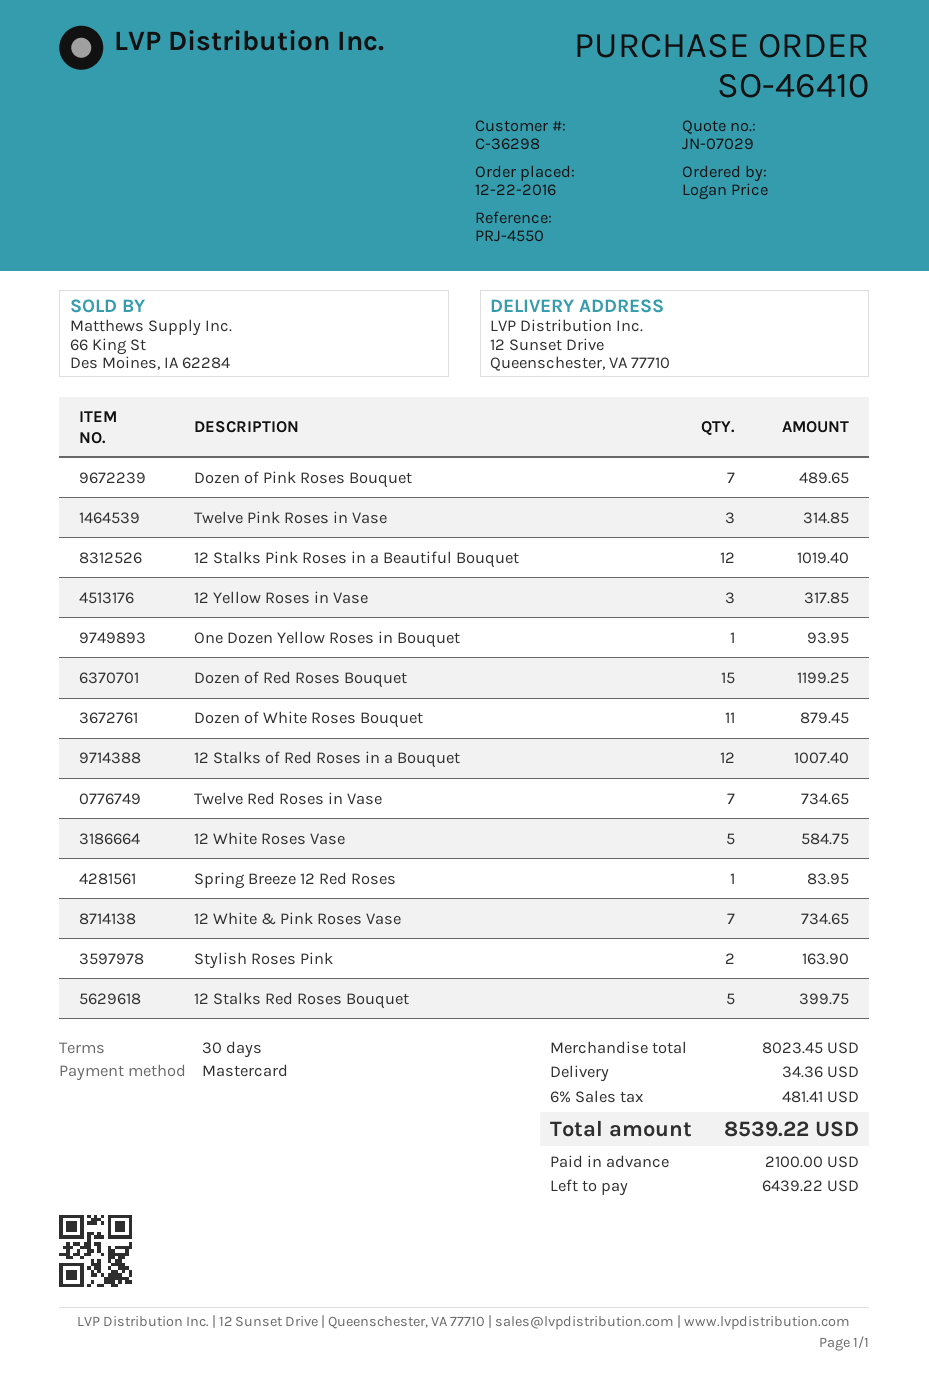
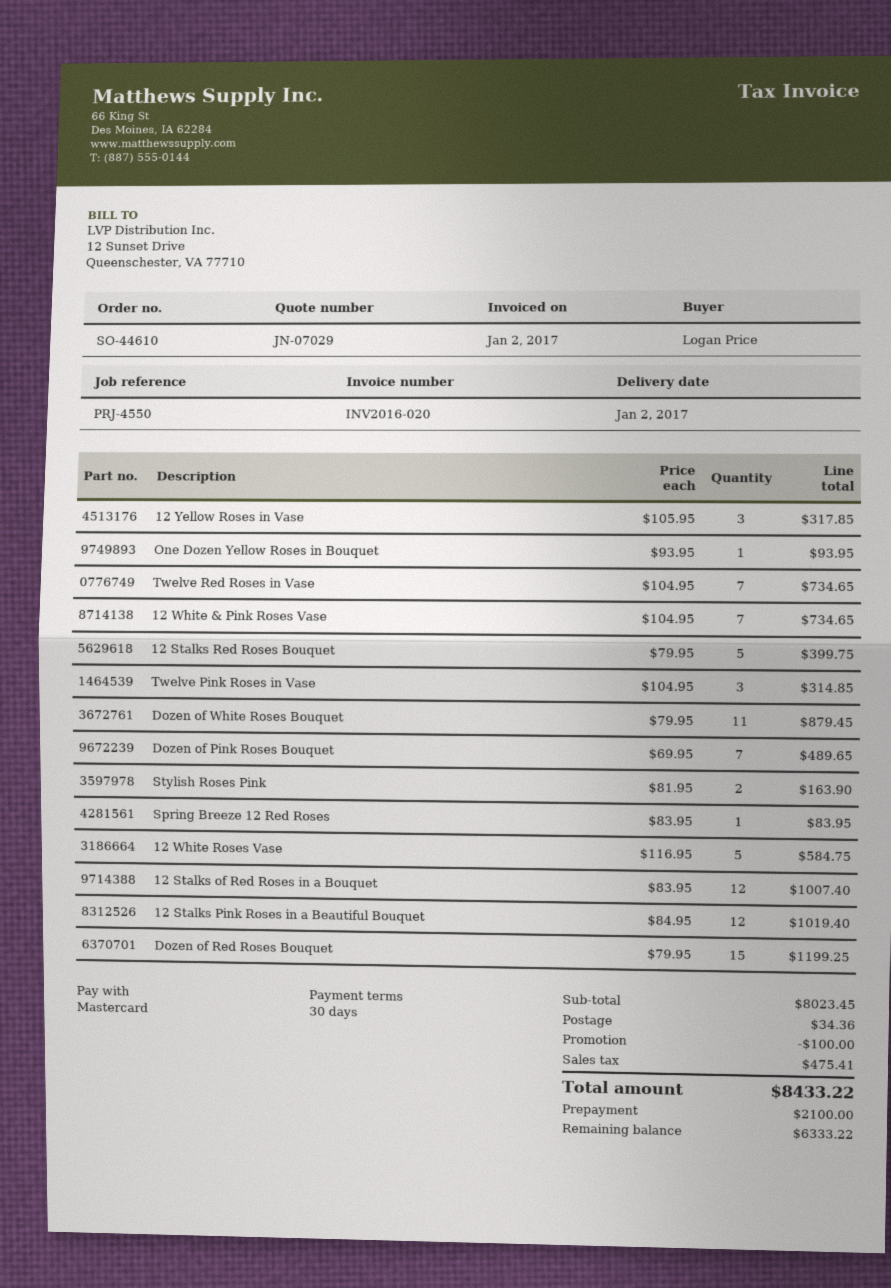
order number: SO-46410 -> SO-44610
discount: none -> 100.00
tax: 481.41 -> 475.41
total: 8539.22 -> 8433.22
balance: 6439.22 -> 6333.22

